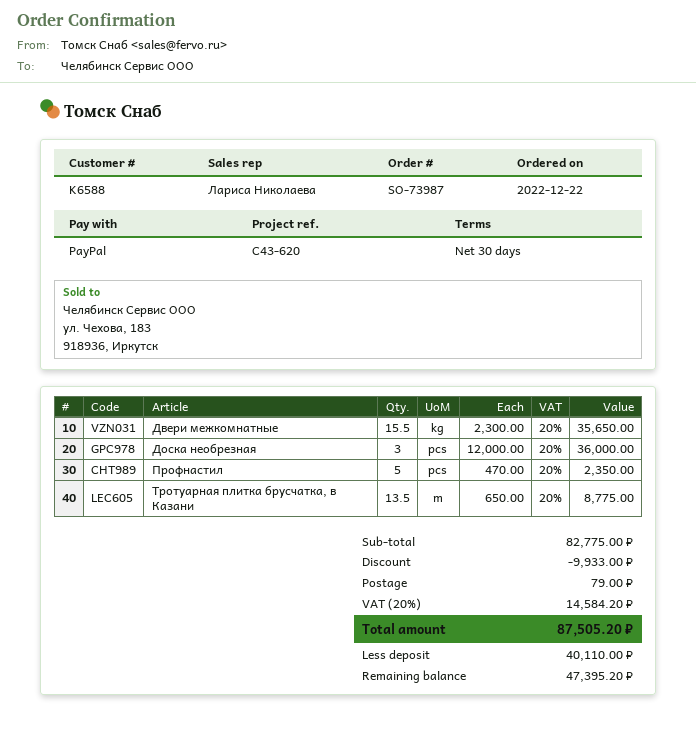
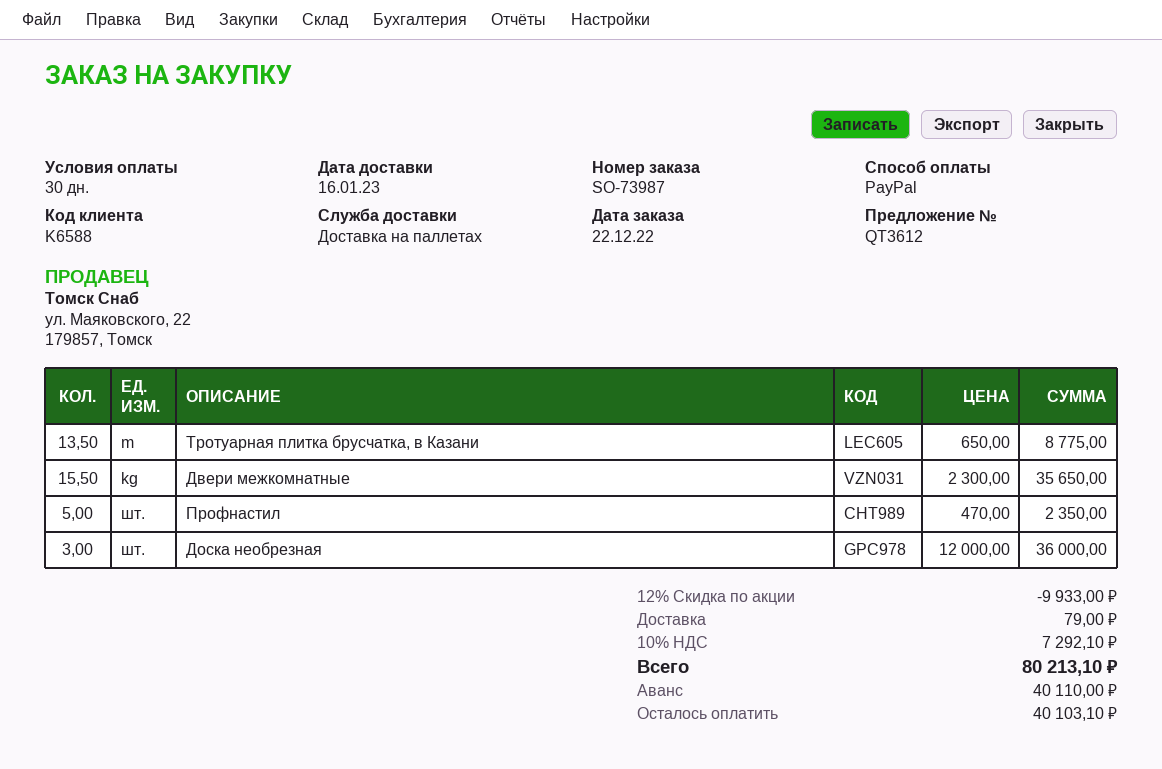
tax: 20% = 14584.20 -> 10% = 7292.10
total: 87505.20 -> 80213.10
balance: 47395.20 -> 40103.10

